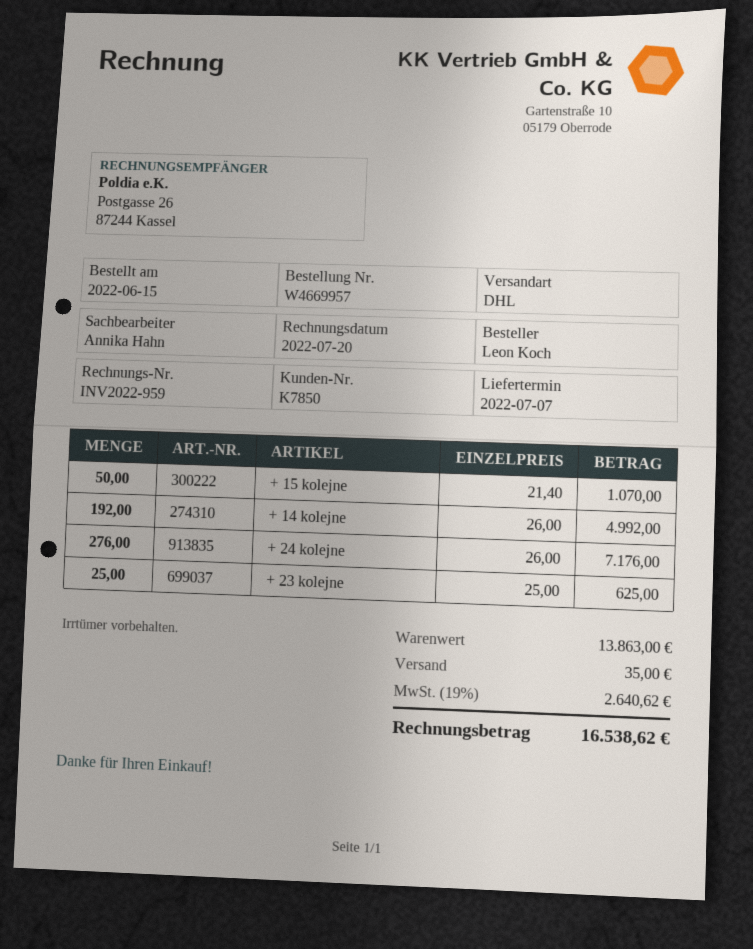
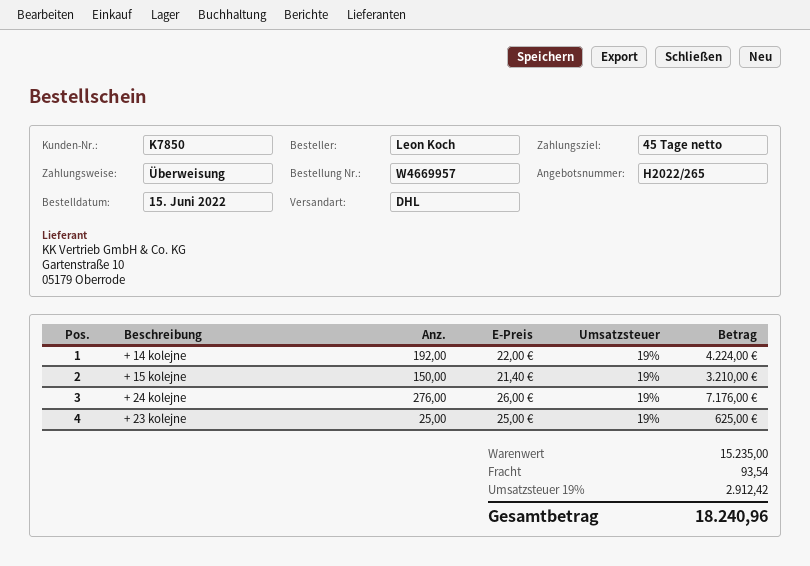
+ 15 kolejne: 50 x 21.40 = 1070.00 -> 150 x 21.40 = 3210.00
+ 14 kolejne: 192 x 26.00 = 4992.00 -> 192 x 22.00 = 4224.00
subtotal: 13863.00 -> 15235.00
shipping: 35.00 -> 93.54
tax: 19% = 2640.62 -> 19% = 2912.42
total: 16538.62 -> 18240.96

